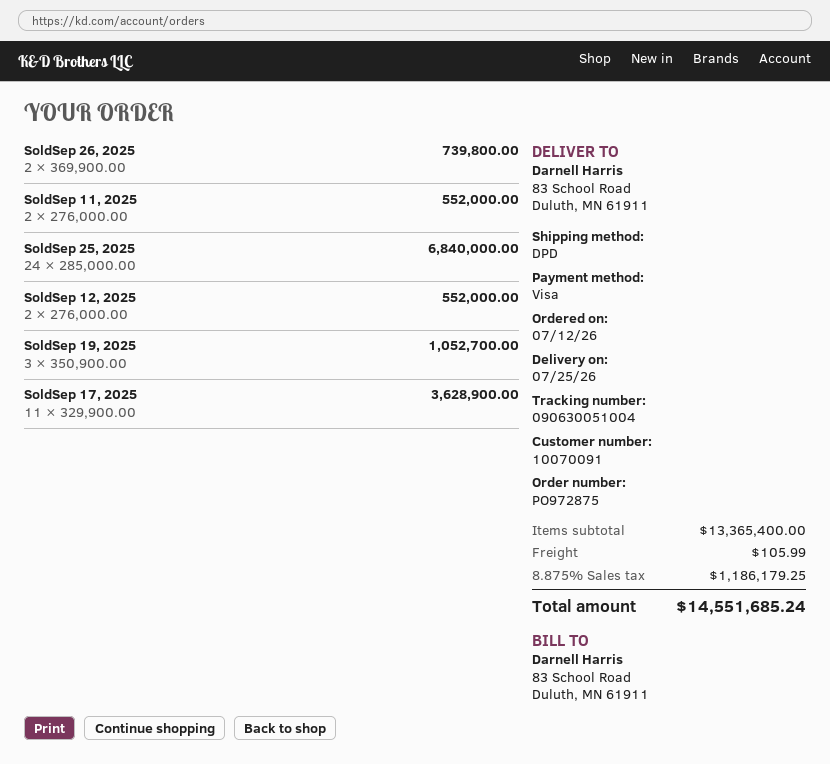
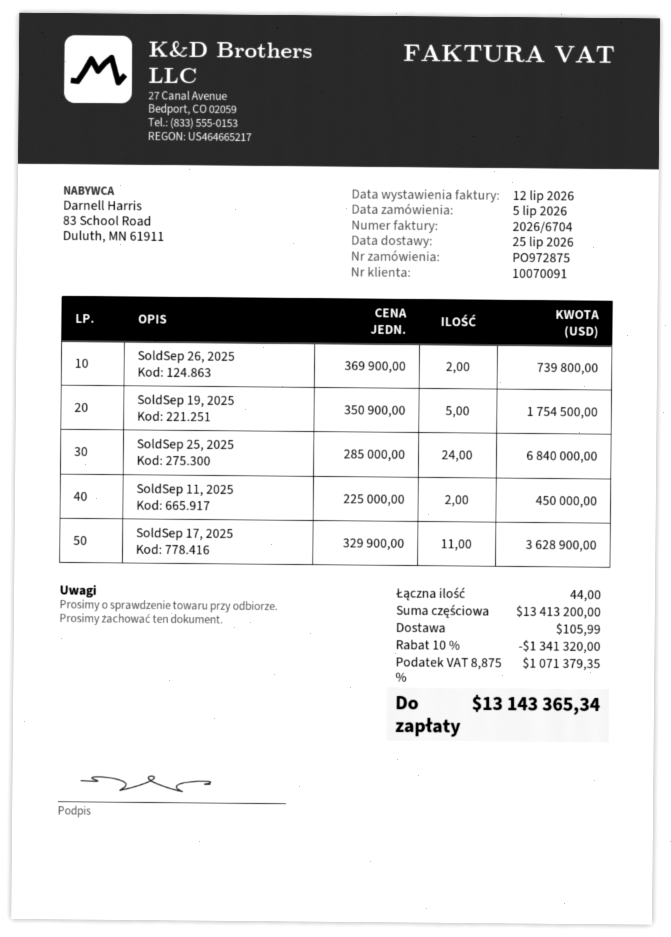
order date: 2026-07-12 -> 2026-07-05
SoldSep 11, 2025: 2 x 276000.00 = 552000.00 -> 2 x 225000.00 = 450000.00
SoldSep 12, 2025: 2 x 276000.00 = 552000.00 -> none
SoldSep 19, 2025: 3 x 350900.00 = 1052700.00 -> 5 x 350900.00 = 1754500.00
subtotal: 13365400.00 -> 13413200.00
discount: none -> 10% = 1341320.00
tax: 8.875% = 1186179.25 -> 8.875% = 1071379.35
total: 14551685.24 -> 13143365.34

